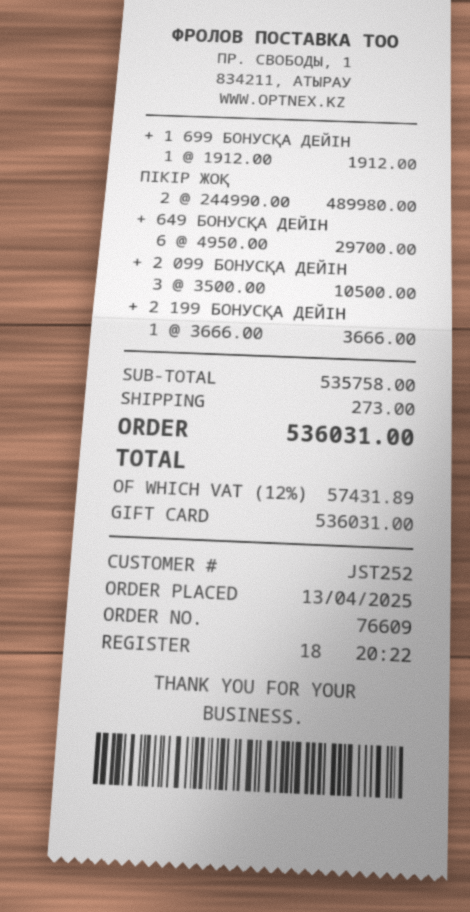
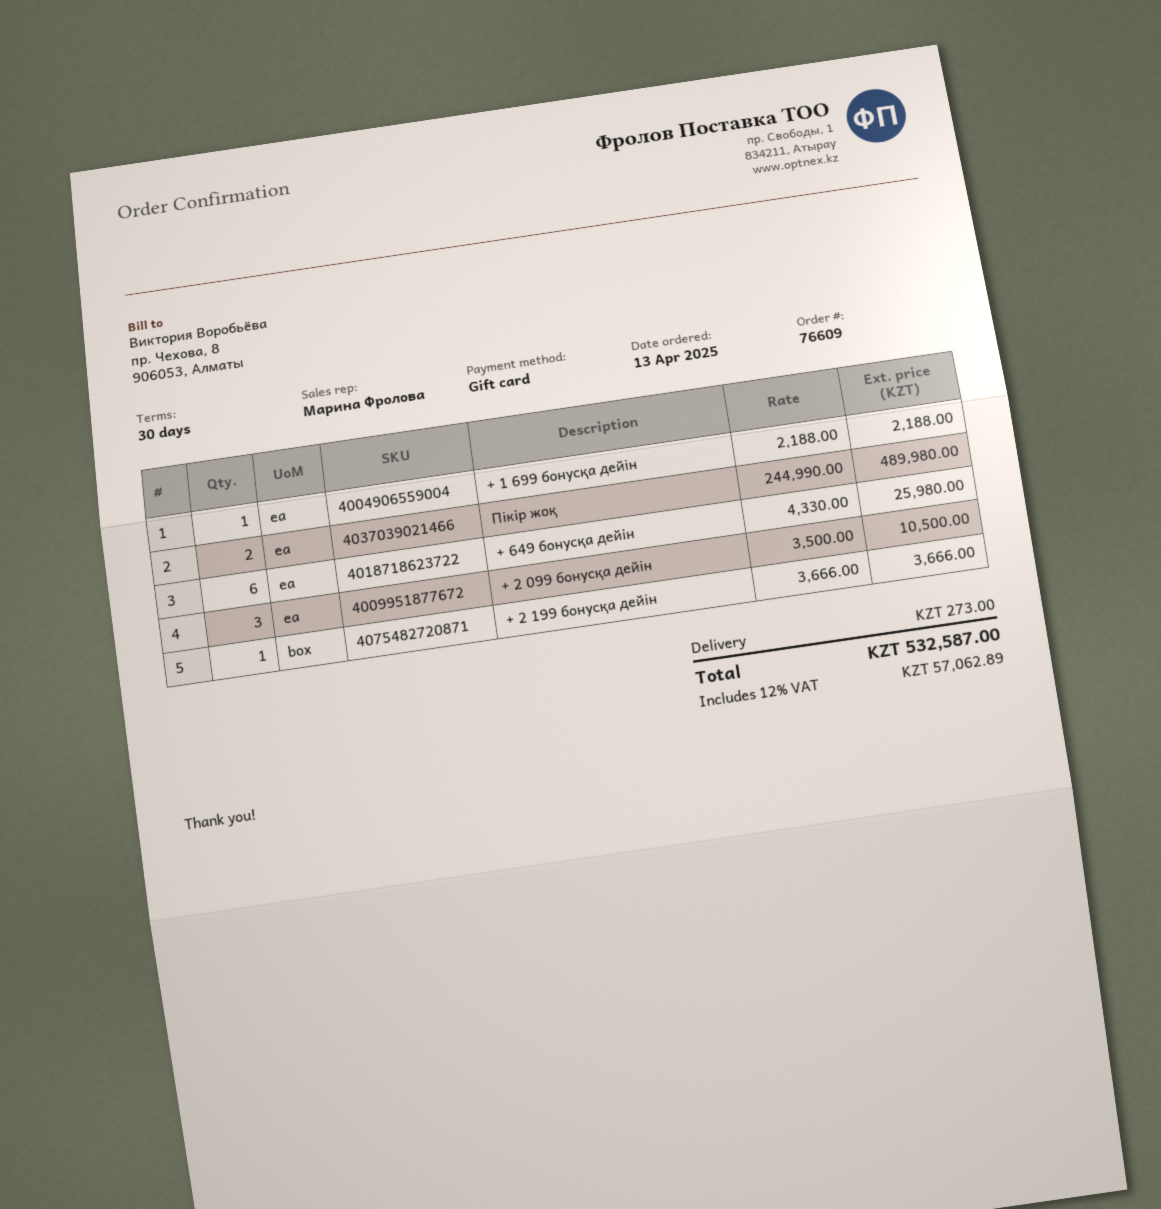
+ 1 699 БОНУСҚА ДЕЙІН: 1 x 1912.00 = 1912.00 -> 1 x 2188.00 = 2188.00
+ 649 БОНУСҚА ДЕЙІН: 6 x 4950.00 = 29700.00 -> 6 x 4330.00 = 25980.00
tax: 12% = 57431.89 -> 12% = 57062.89
total: 536031.00 -> 532587.00

